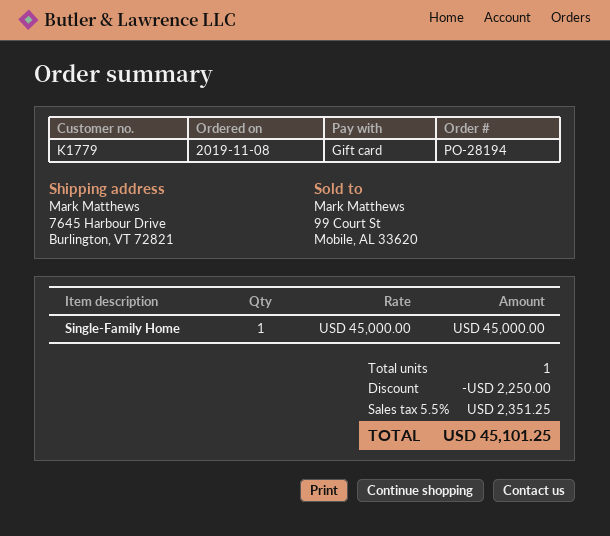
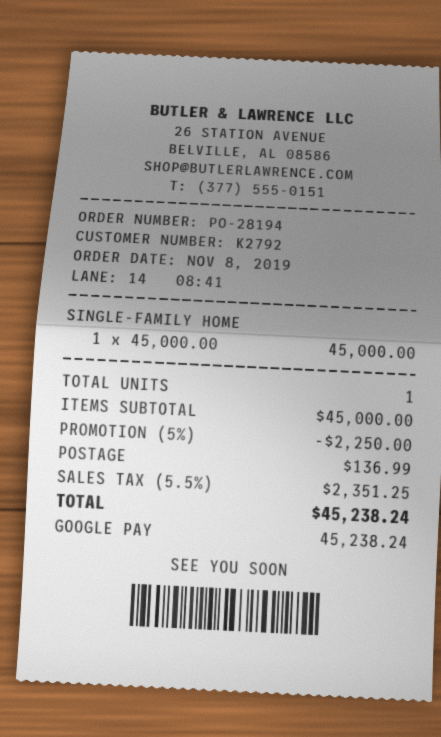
customer number: K1779 -> K2792
payment method: gift card -> Google Pay
shipping: none -> 136.99
total: 45101.25 -> 45238.24

